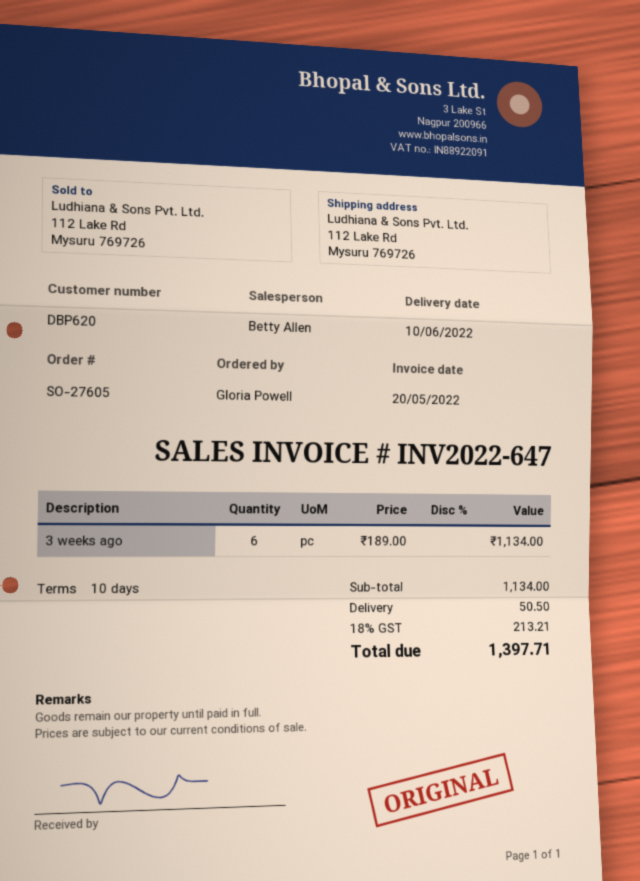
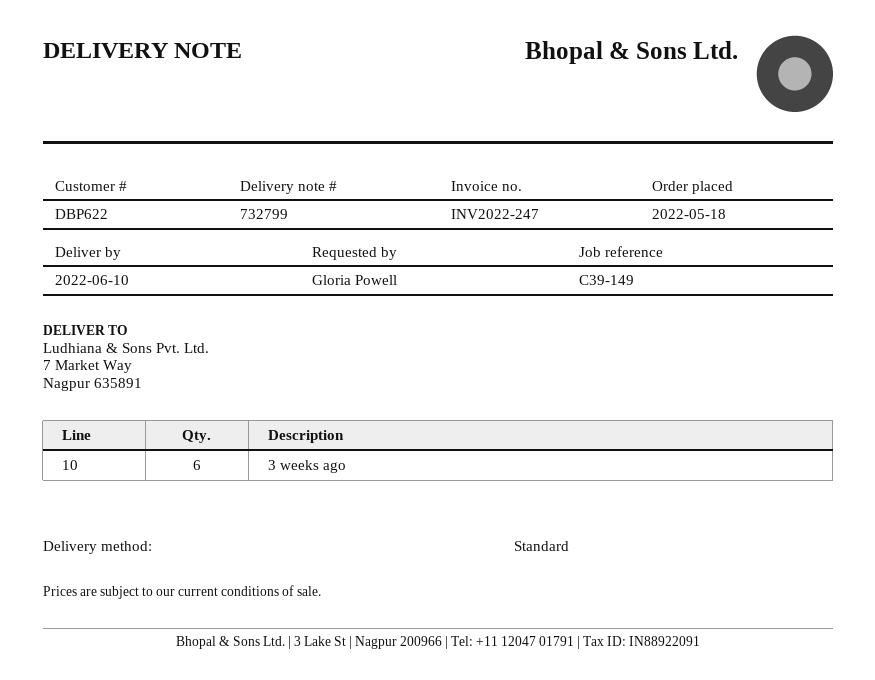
invoice number: INV2022-647 -> INV2022-247
customer number: DBP620 -> DBP622
ship to: 112 Lake Rd, Mysuru 769726 -> 7 Market Way, Nagpur 635891

